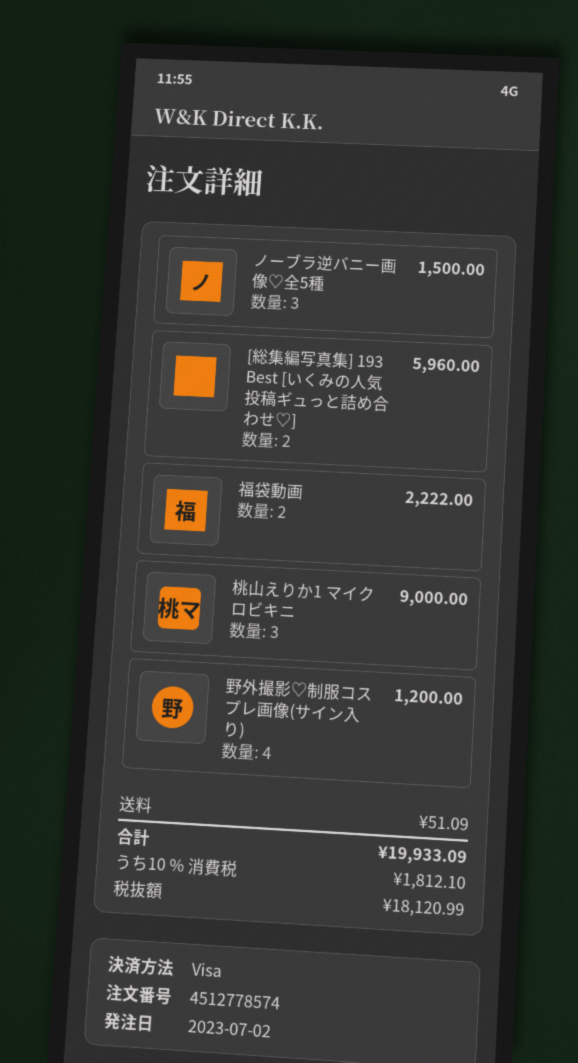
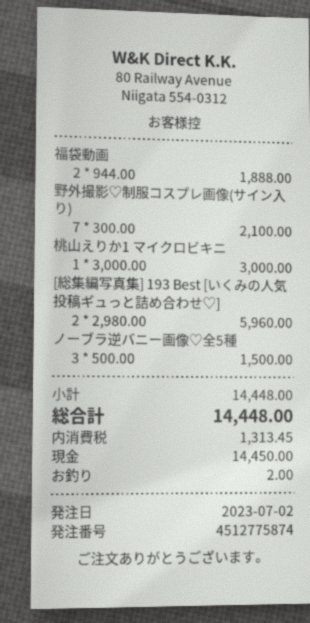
order number: 4512778574 -> 4512775874
payment method: Visa -> cash
福袋動画: 2 for 2222.00 -> 2 for 1888.00
桃山えりか1 マイクロビキニ: 3 for 9000.00 -> 1 for 3000.00
野外撮影♡制服コスプレ画像(サイン入り): 4 for 1200.00 -> 7 for 2100.00
shipping: 51.09 -> none
tax: 1812.10 -> 1313.45
total: 19933.09 -> 14448.00

